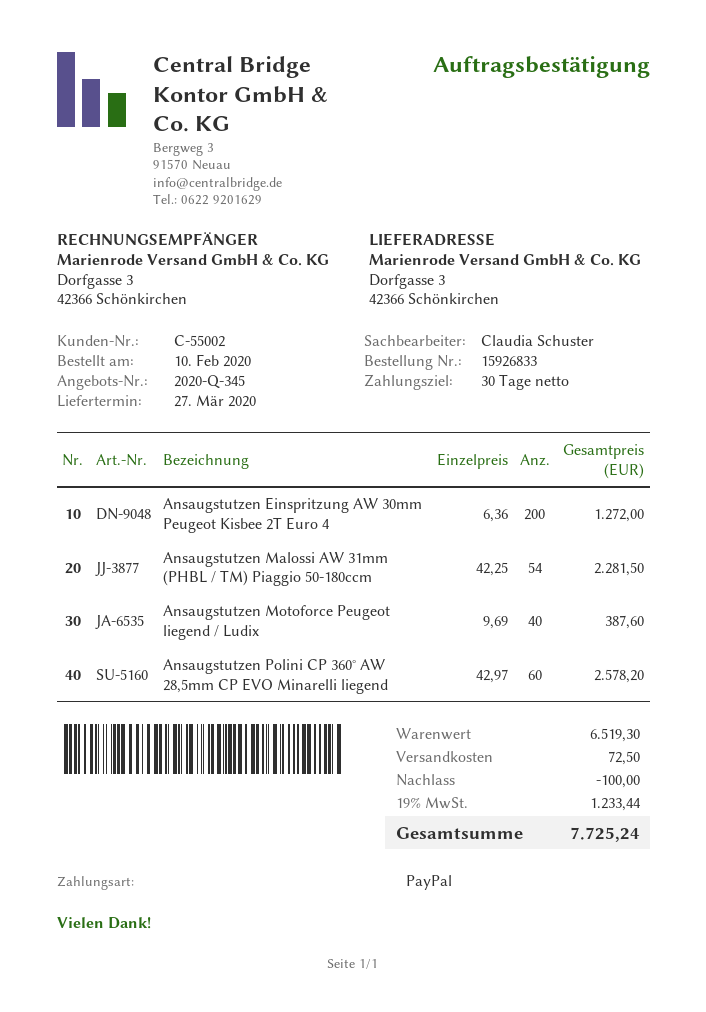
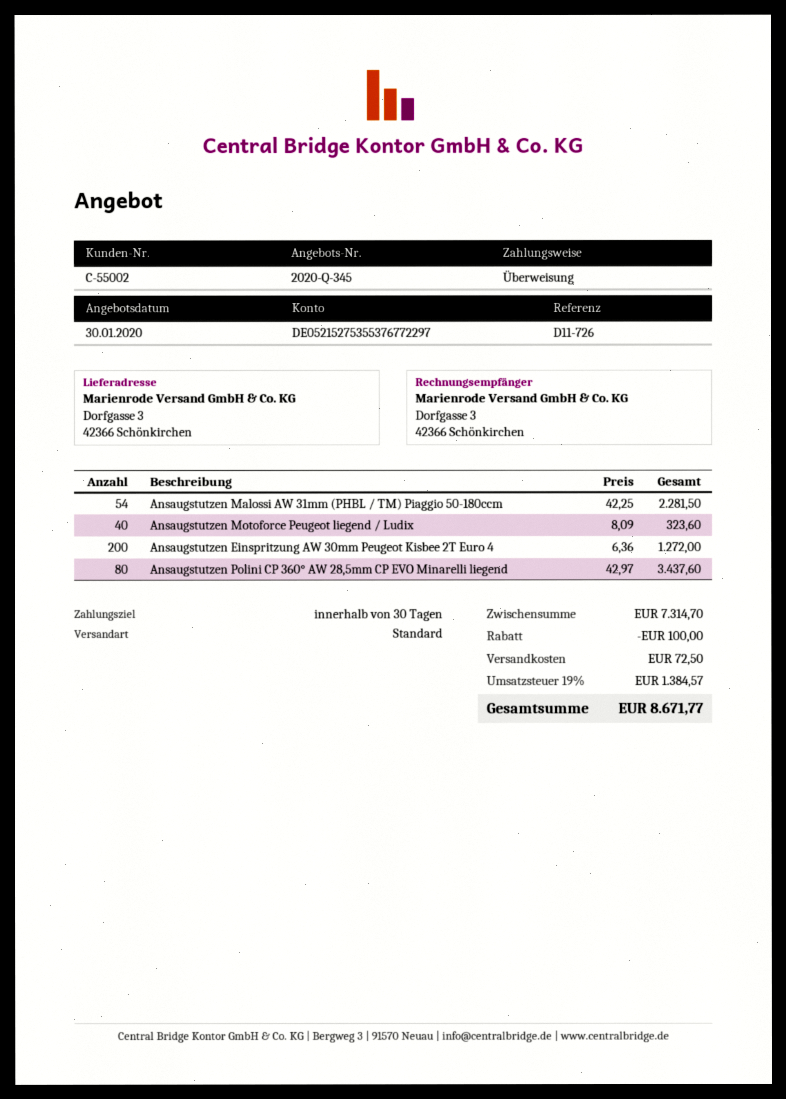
payment method: PayPal -> bank transfer
Ansaugstutzen Motoforce Peugeot liegend / Ludix: 40 x 9.69 = 387.60 -> 40 x 8.09 = 323.60
Ansaugstutzen Polini CP 360° AW 28,5mm CP EVO Minarelli liegend: 60 x 42.97 = 2578.20 -> 80 x 42.97 = 3437.60
subtotal: 6519.30 -> 7314.70
tax: 19% = 1233.44 -> 19% = 1384.57
total: 7725.24 -> 8671.77

